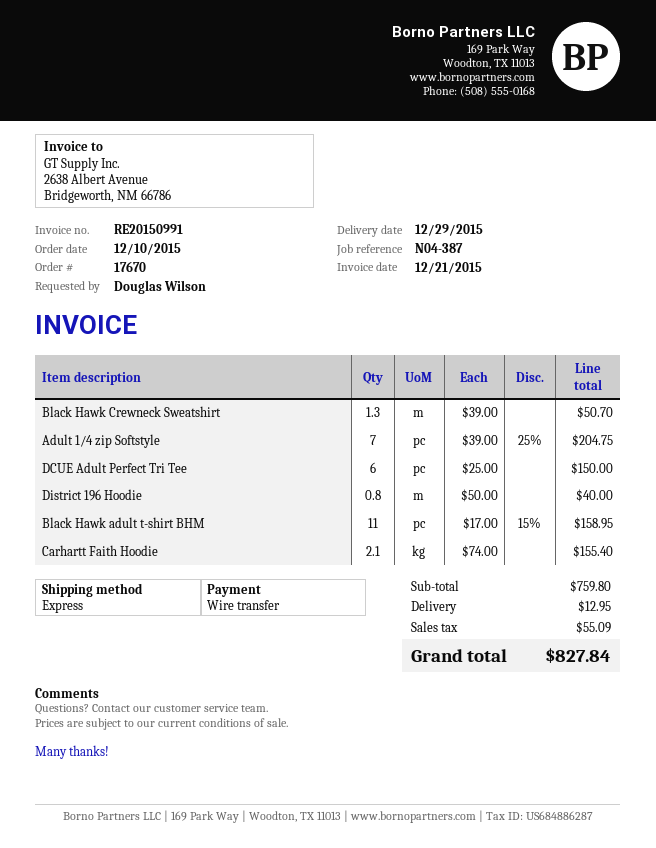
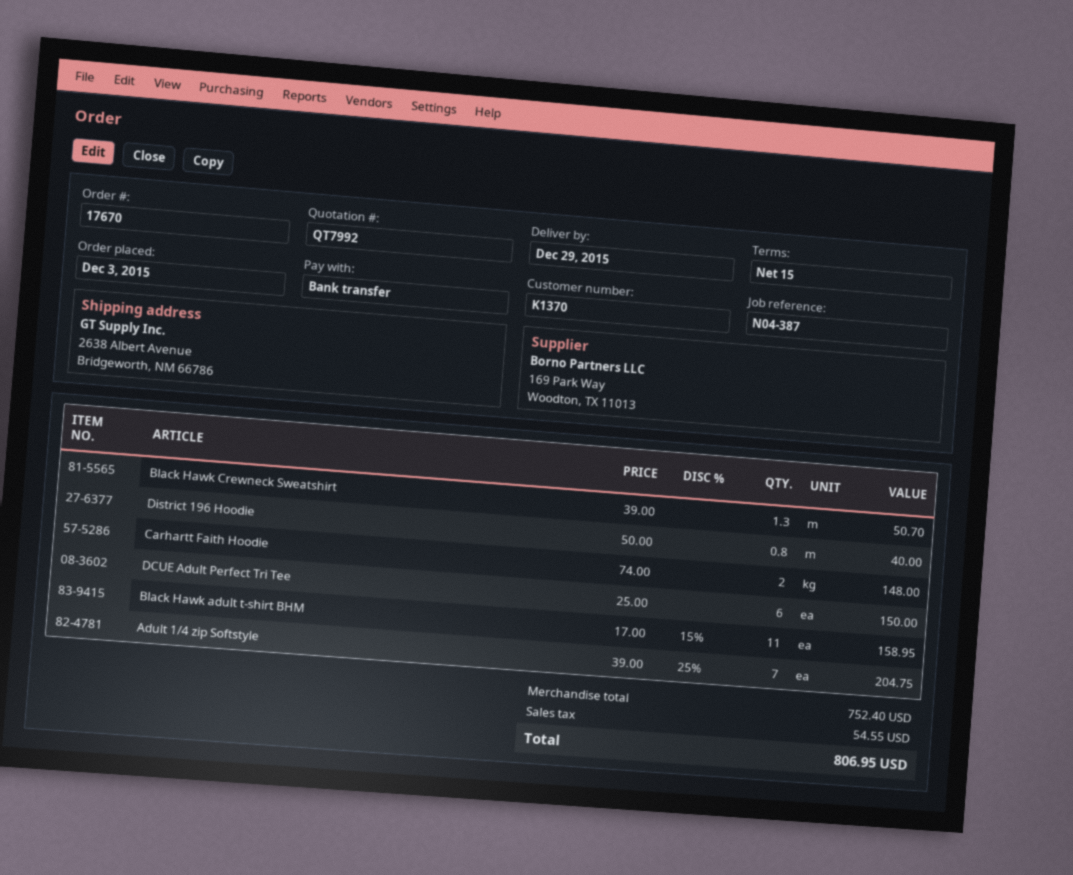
order date: 2015-12-10 -> 2015-12-03
Carhartt Faith Hoodie: 2.1 x 74.00 = 155.40 -> 2 x 74.00 = 148.00
subtotal: 759.80 -> 752.40
shipping: 12.95 -> none
tax: 55.09 -> 54.55
total: 827.84 -> 806.95

